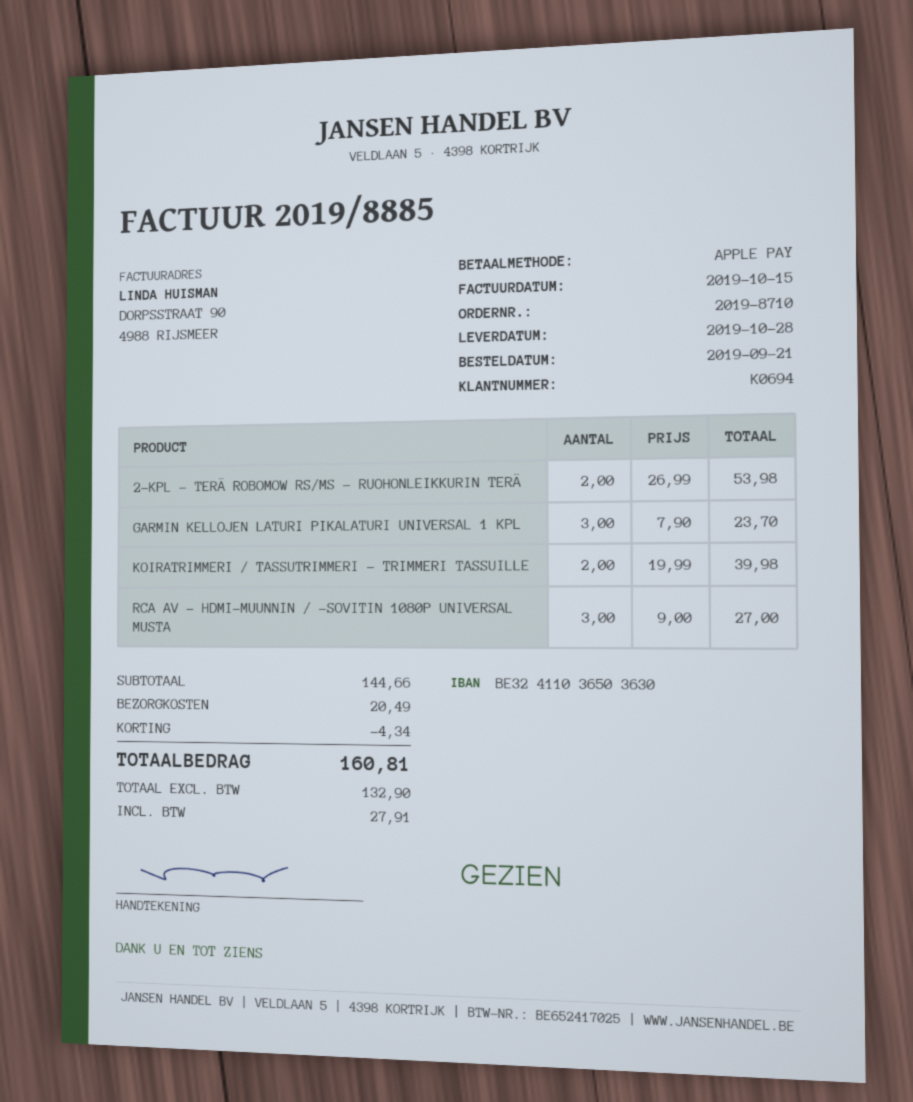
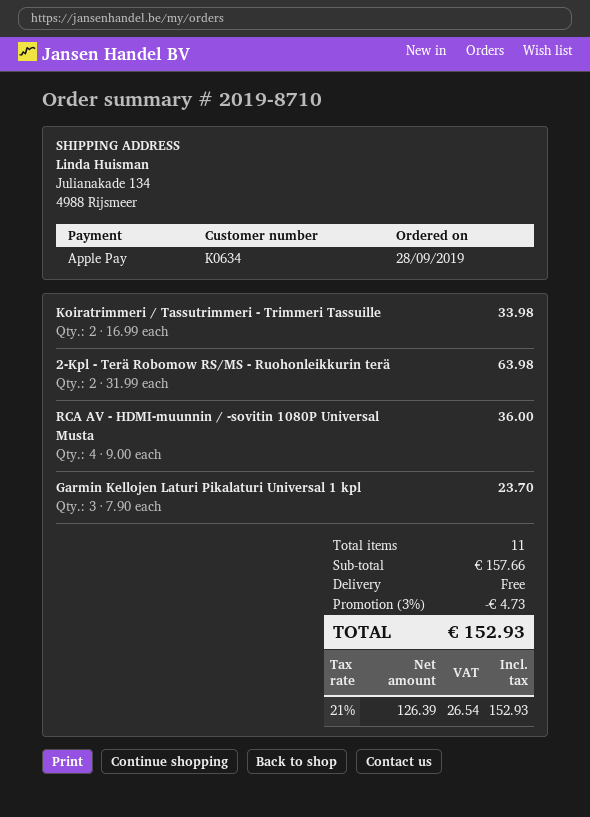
order date: 2019-09-21 -> 2019-09-28
customer number: K0694 -> K0634
2-KPL - TERÄ ROBOMOW RS/MS - RUOHONLEIKKURIN TERÄ: 2 x 26.99 = 53.98 -> 2 x 31.99 = 63.98
KOIRATRIMMERI / TASSUTRIMMERI - TRIMMERI TASSUILLE: 2 x 19.99 = 39.98 -> 2 x 16.99 = 33.98
RCA AV - HDMI-MUUNNIN / -SOVITIN 1080P UNIVERSAL MUSTA: 3 x 9.00 = 27.00 -> 4 x 9.00 = 36.00
subtotal: 144.66 -> 157.66
discount: 4.34 -> 4.73
shipping: 20.49 -> 0.00
net: 132.90 -> 126.39
tax: 27.91 -> 26.54
total: 160.81 -> 152.93

